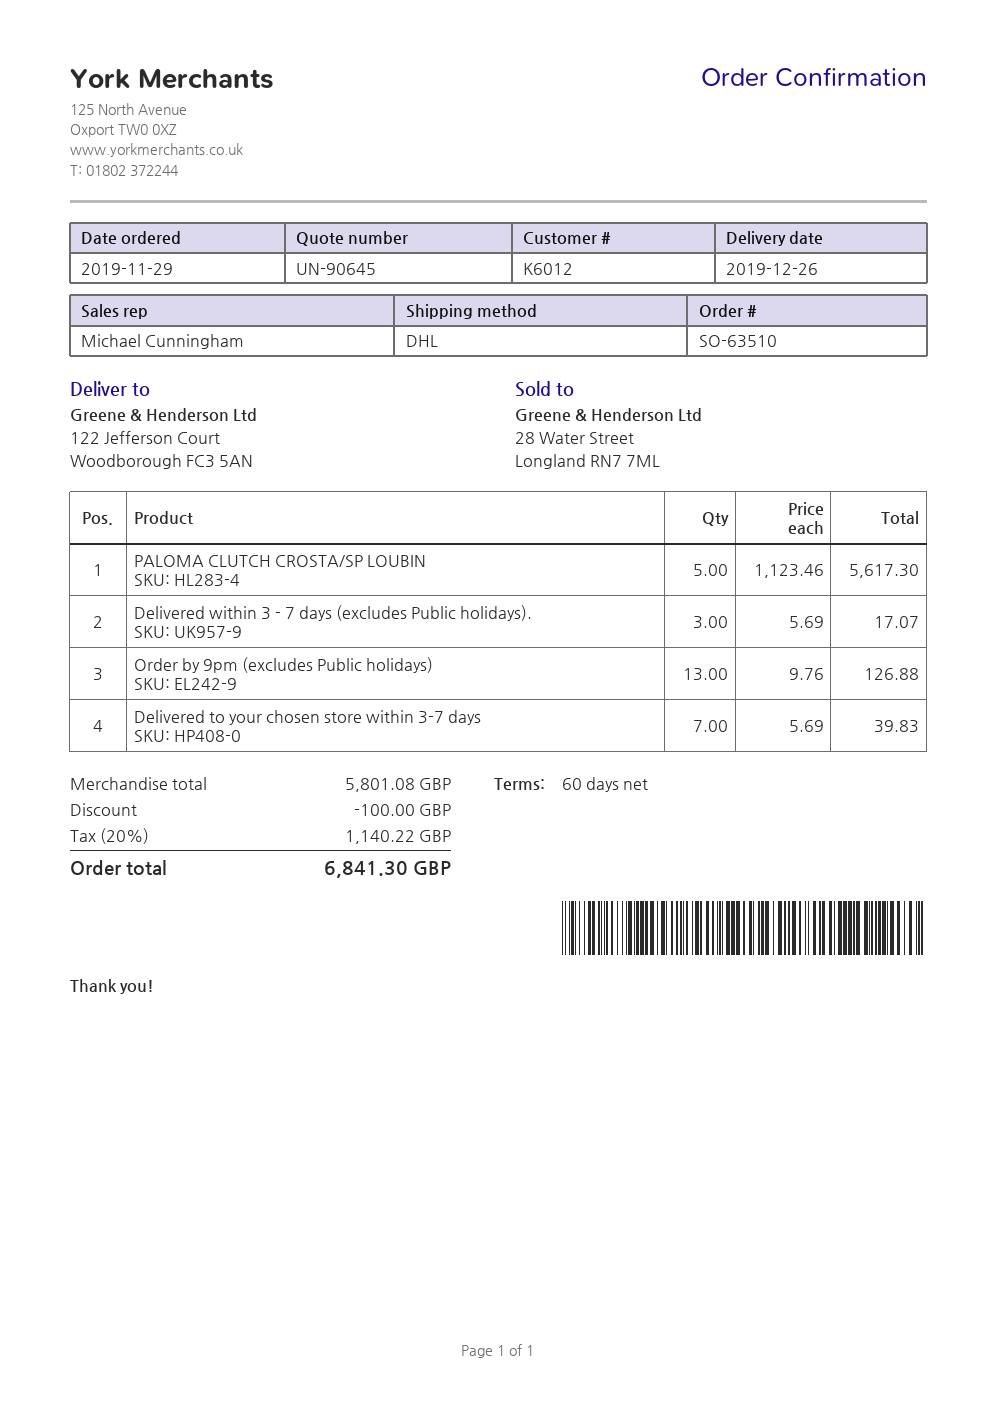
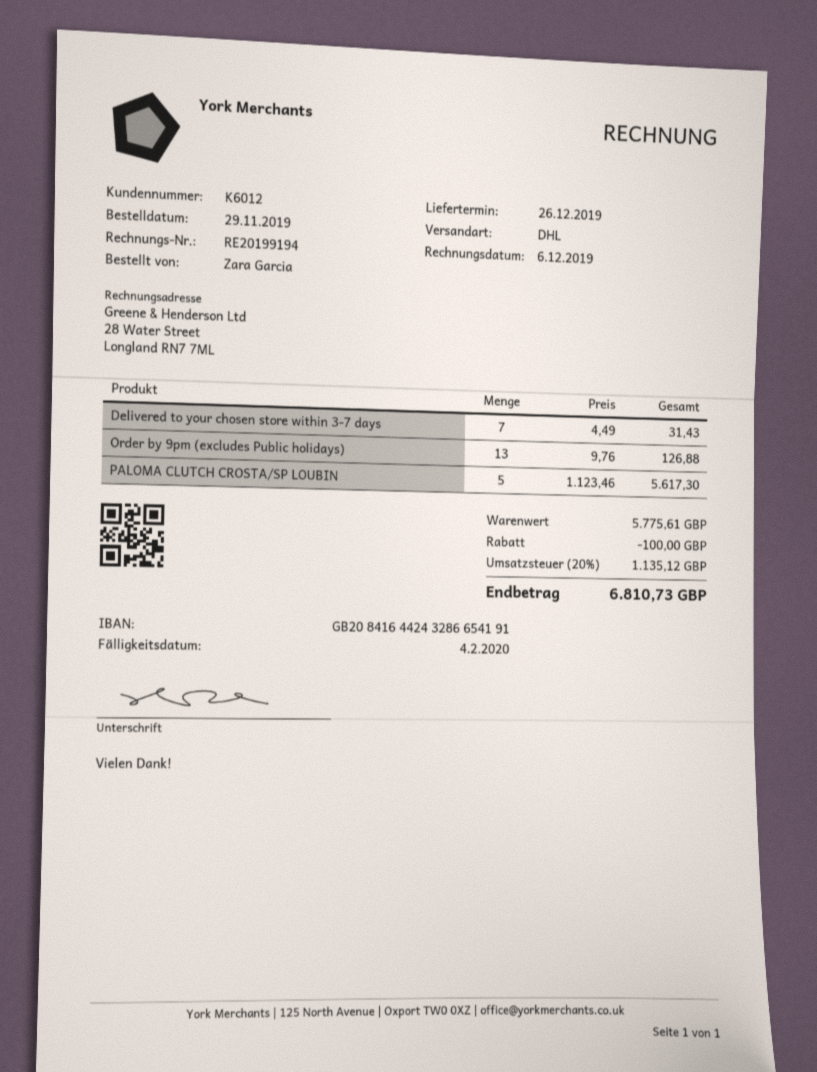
Delivered within 3 - 7 days (excludes Public holidays).: 3 x 5.69 = 17.07 -> none
Delivered to your chosen store within 3-7 days: 7 x 5.69 = 39.83 -> 7 x 4.49 = 31.43
subtotal: 5801.08 -> 5775.61
tax: 20% = 1140.22 -> 20% = 1135.12
total: 6841.30 -> 6810.73

